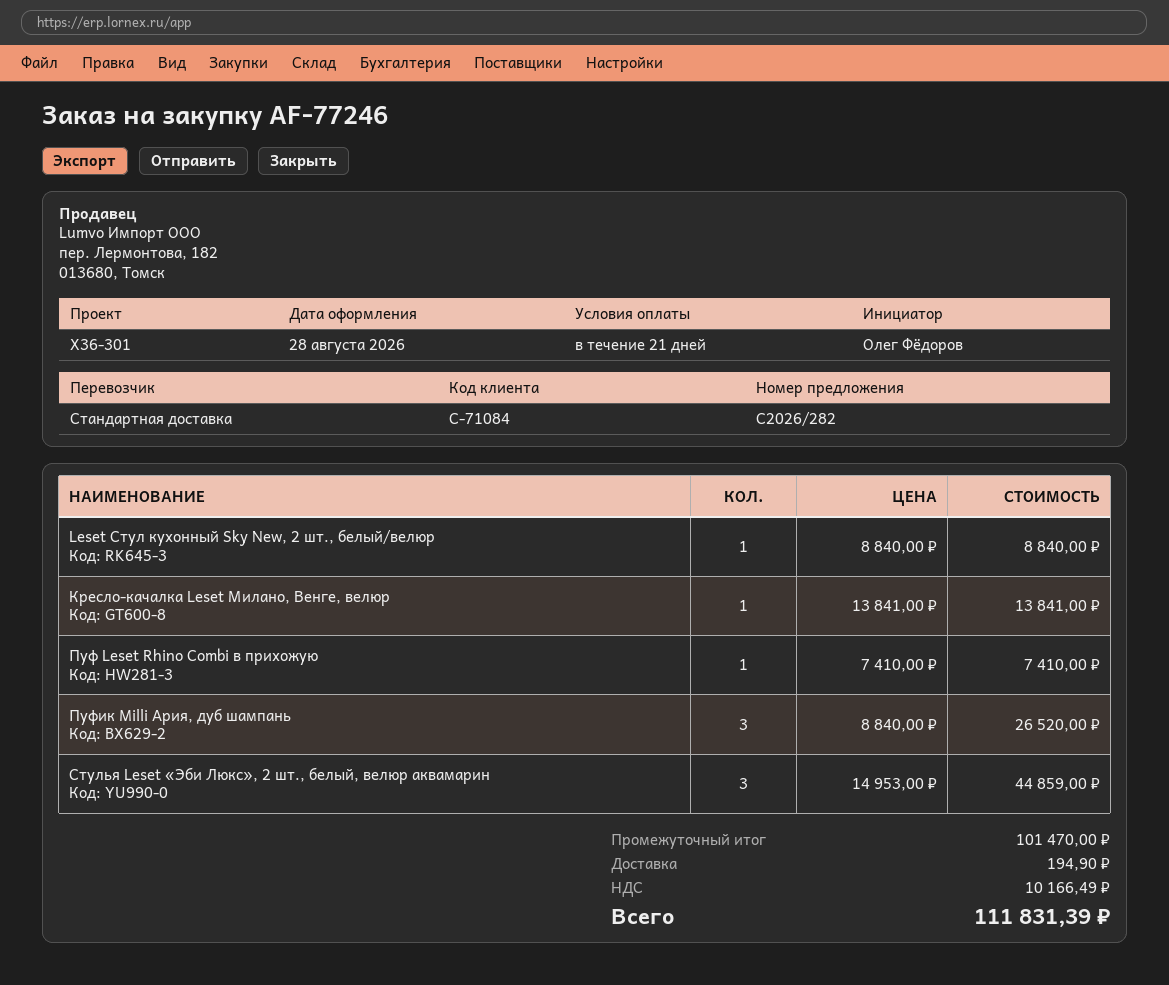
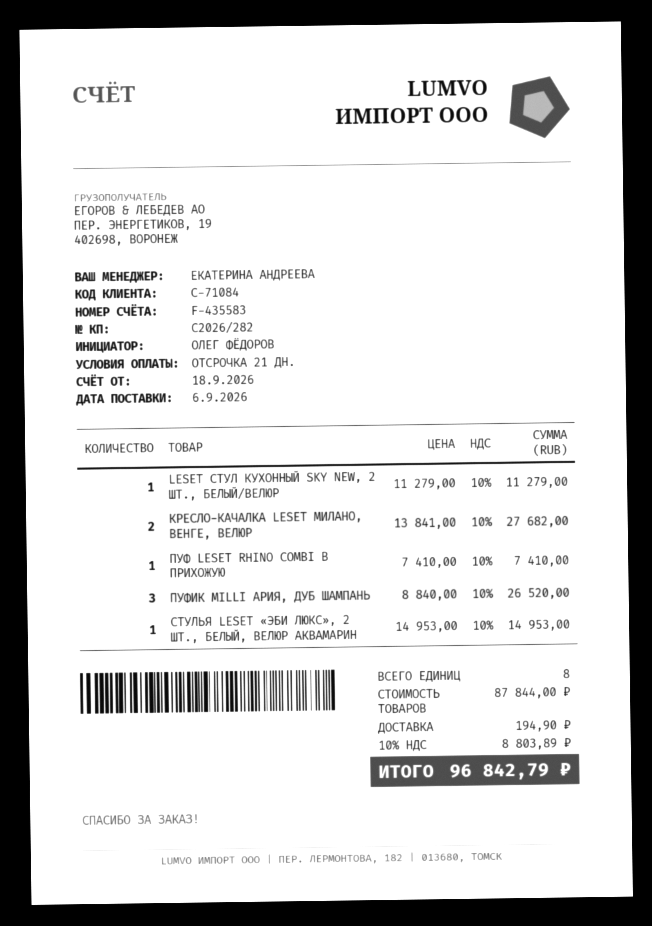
Leset Стул кухонный Sky New, 2 шт., белый/велюр: 1 x 8840.00 = 8840.00 -> 1 x 11279.00 = 11279.00
Кресло-качалка Leset Милано, Венге, велюр: 1 x 13841.00 = 13841.00 -> 2 x 13841.00 = 27682.00
Стулья Leset «Эби Люкс», 2 шт., белый, велюр аквамарин: 3 x 14953.00 = 44859.00 -> 1 x 14953.00 = 14953.00
subtotal: 101470.00 -> 87844.00
tax: 10166.49 -> 8803.89
total: 111831.39 -> 96842.79

